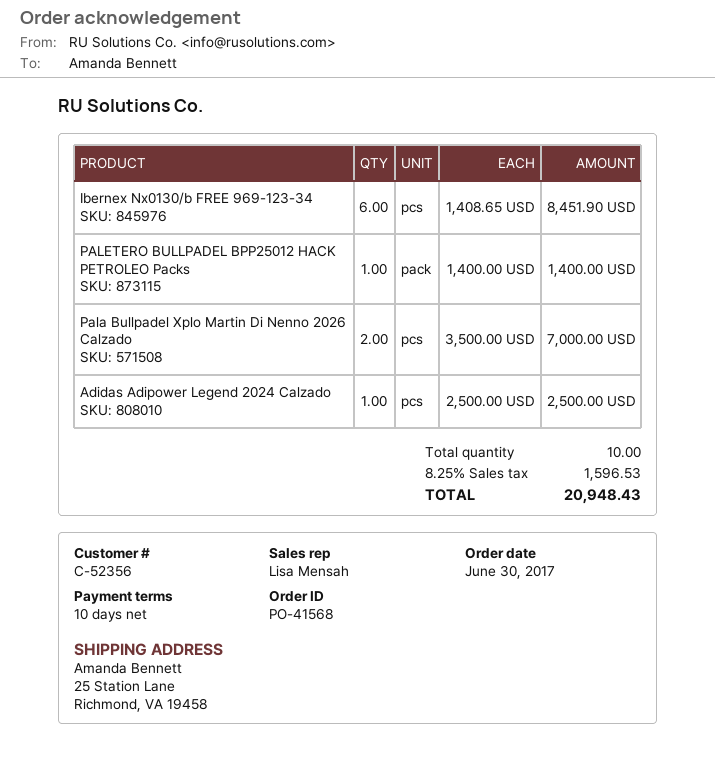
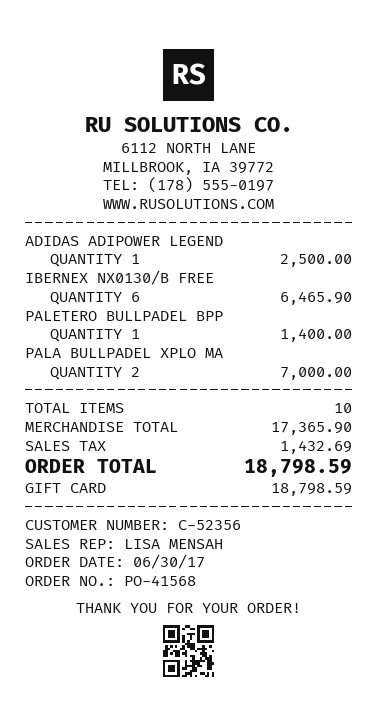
Ibernex Nx0130/b FREE 969-123-34: 6 for 8451.90 -> 6 for 6465.90
tax: 1596.53 -> 1432.69
total: 20948.43 -> 18798.59

